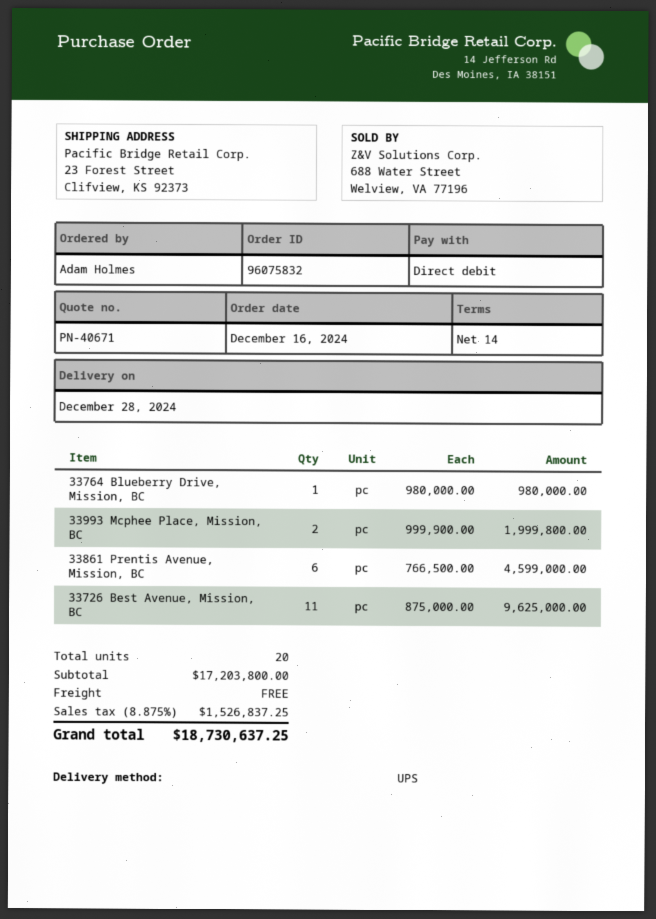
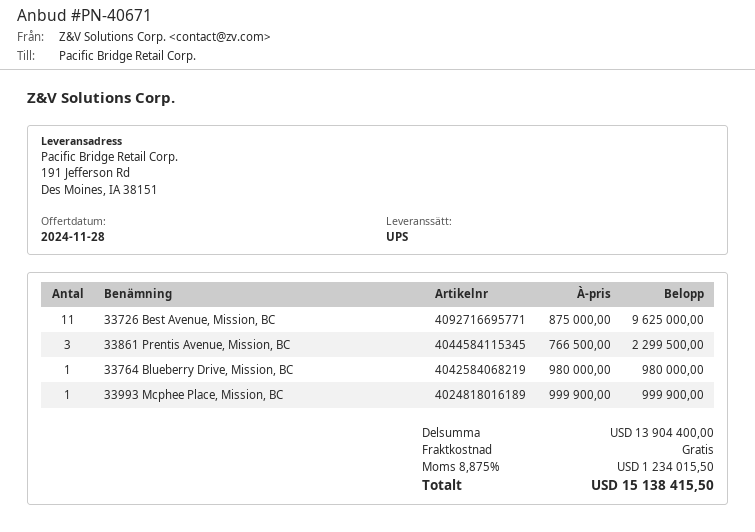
ship to: 23 Forest Street, Clifview, KS 92373 -> 191 Jefferson Rd, Des Moines, IA 38151
33993 Mcphee Place, Mission, BC: 2 x 999900.00 = 1999800.00 -> 1 x 999900.00 = 999900.00
33861 Prentis Avenue, Mission, BC: 6 x 766500.00 = 4599000.00 -> 3 x 766500.00 = 2299500.00
subtotal: 17203800.00 -> 13904400.00
tax: 8.875% = 1526837.25 -> 8.875% = 1234015.50
total: 18730637.25 -> 15138415.50

